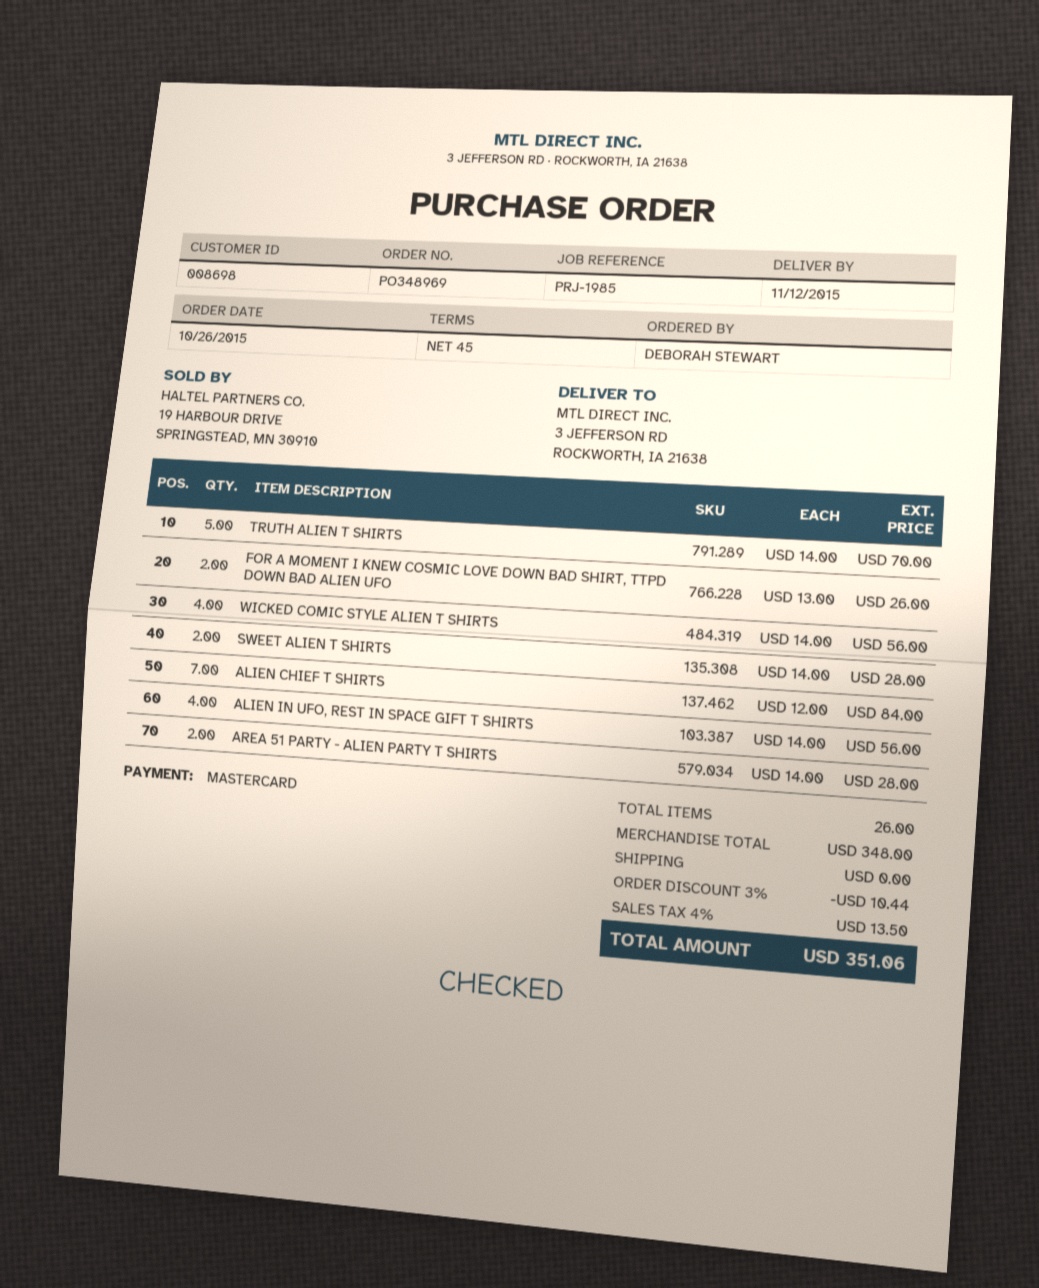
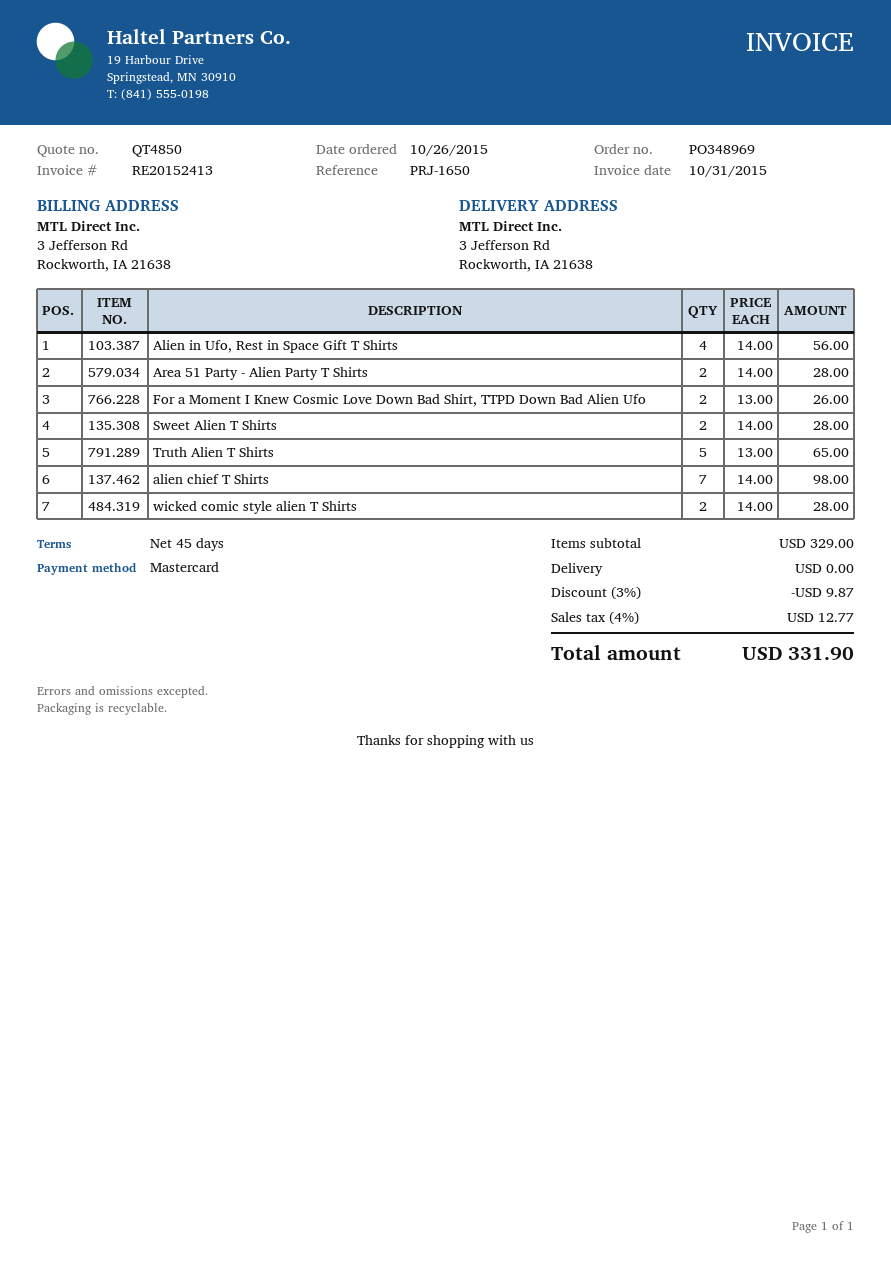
reference: PRJ-1985 -> PRJ-1650
TRUTH ALIEN T SHIRTS: 5 x 14.00 = 70.00 -> 5 x 13.00 = 65.00
WICKED COMIC STYLE ALIEN T SHIRTS: 4 x 14.00 = 56.00 -> 2 x 14.00 = 28.00
ALIEN CHIEF T SHIRTS: 7 x 12.00 = 84.00 -> 7 x 14.00 = 98.00
subtotal: 348.00 -> 329.00
discount: 3% = 10.44 -> 3% = 9.87
tax: 4% = 13.50 -> 4% = 12.77
total: 351.06 -> 331.90

